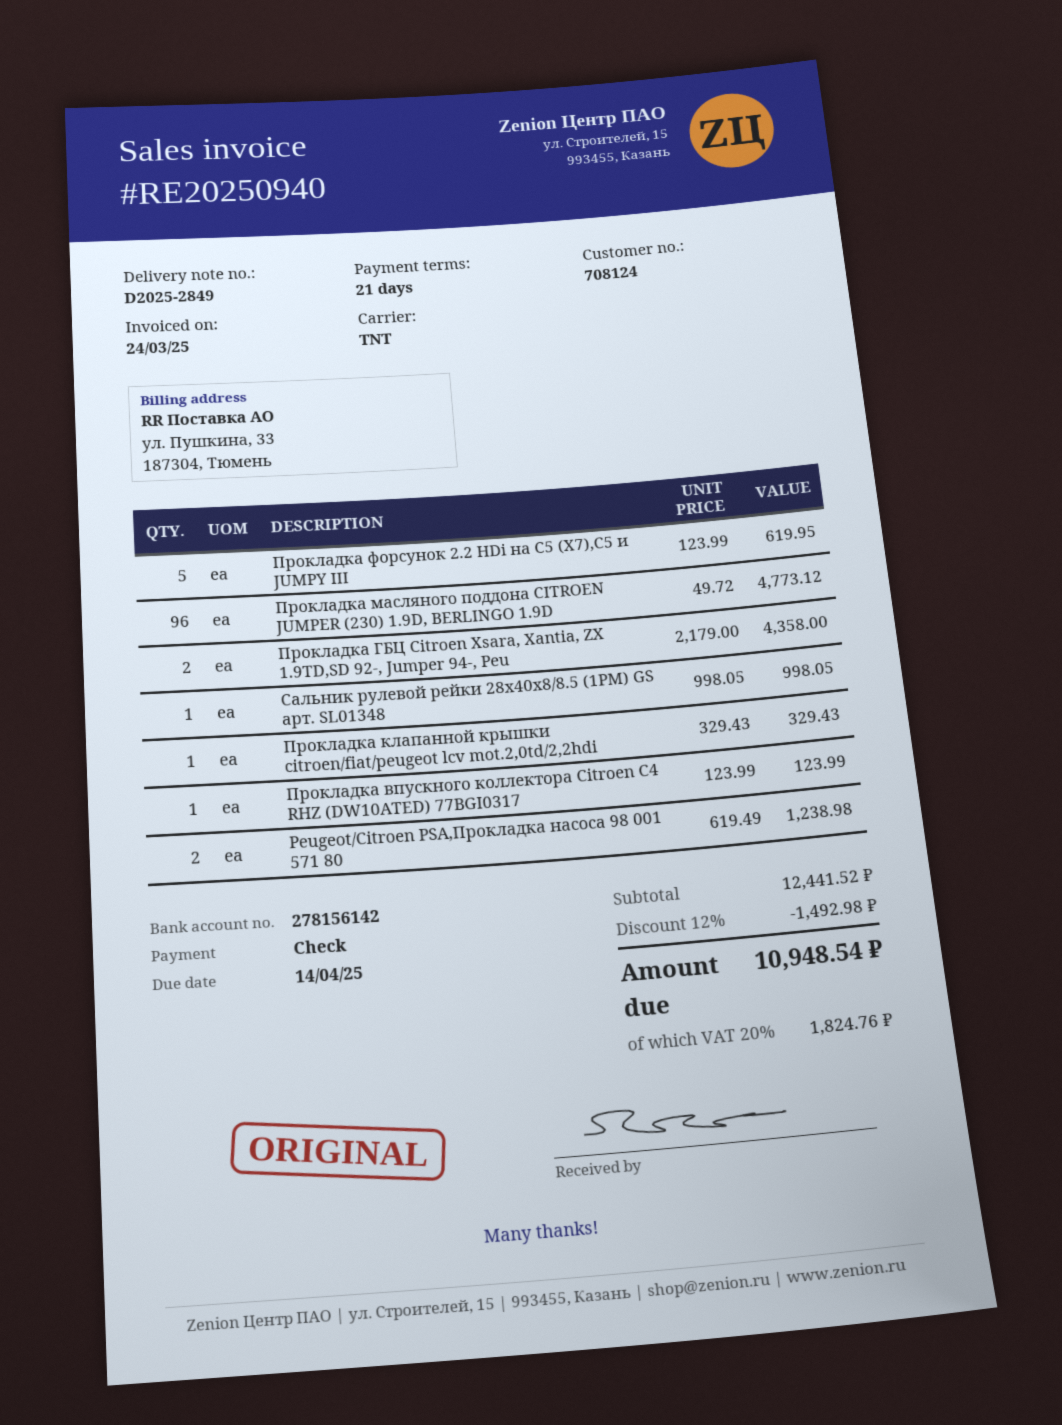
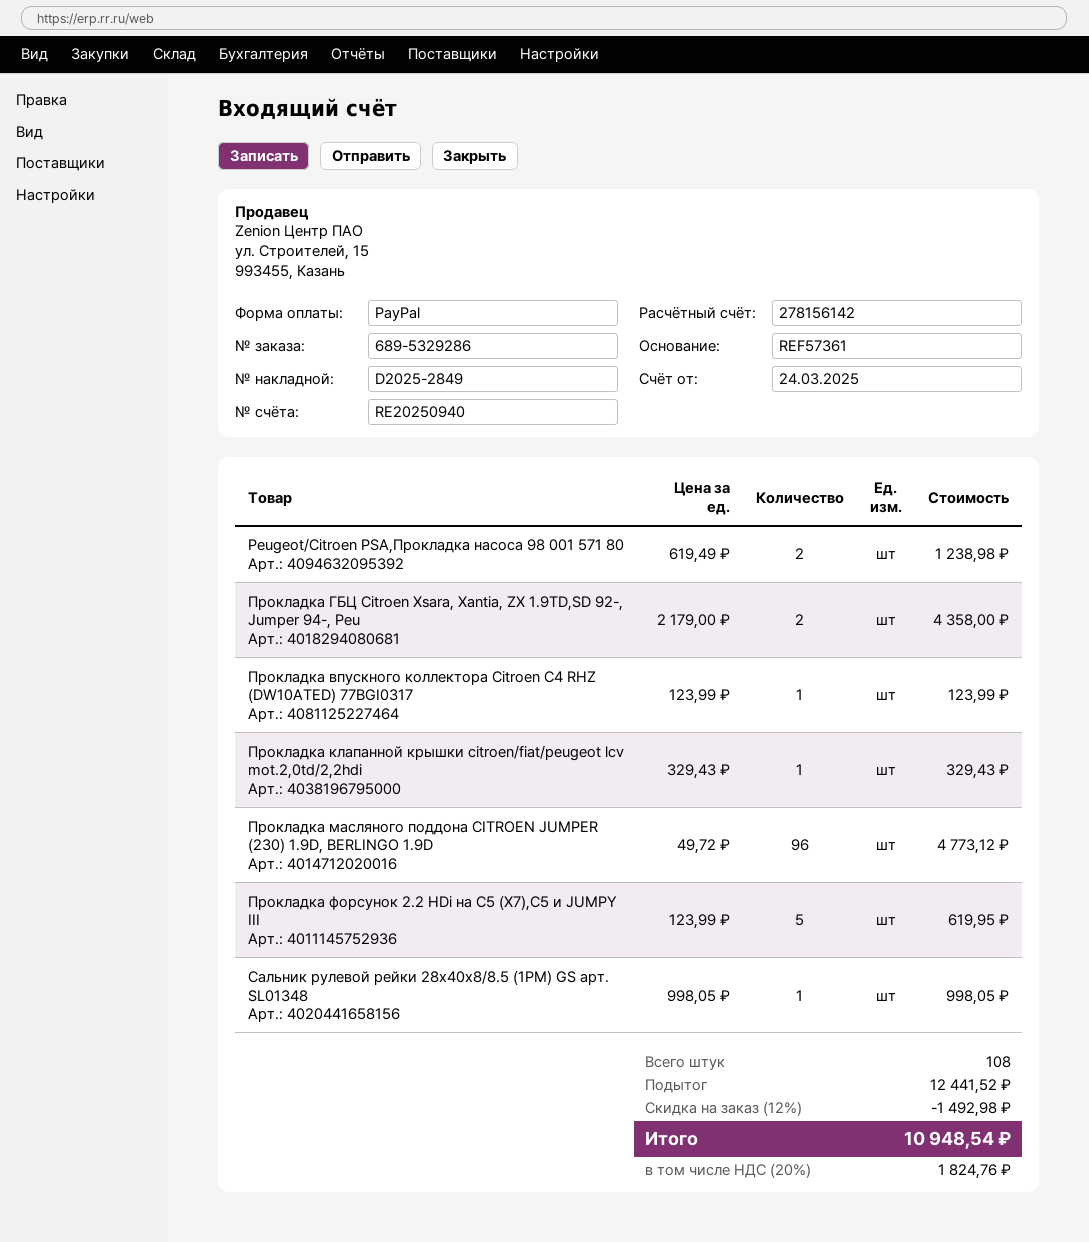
payment method: cheque -> PayPal

